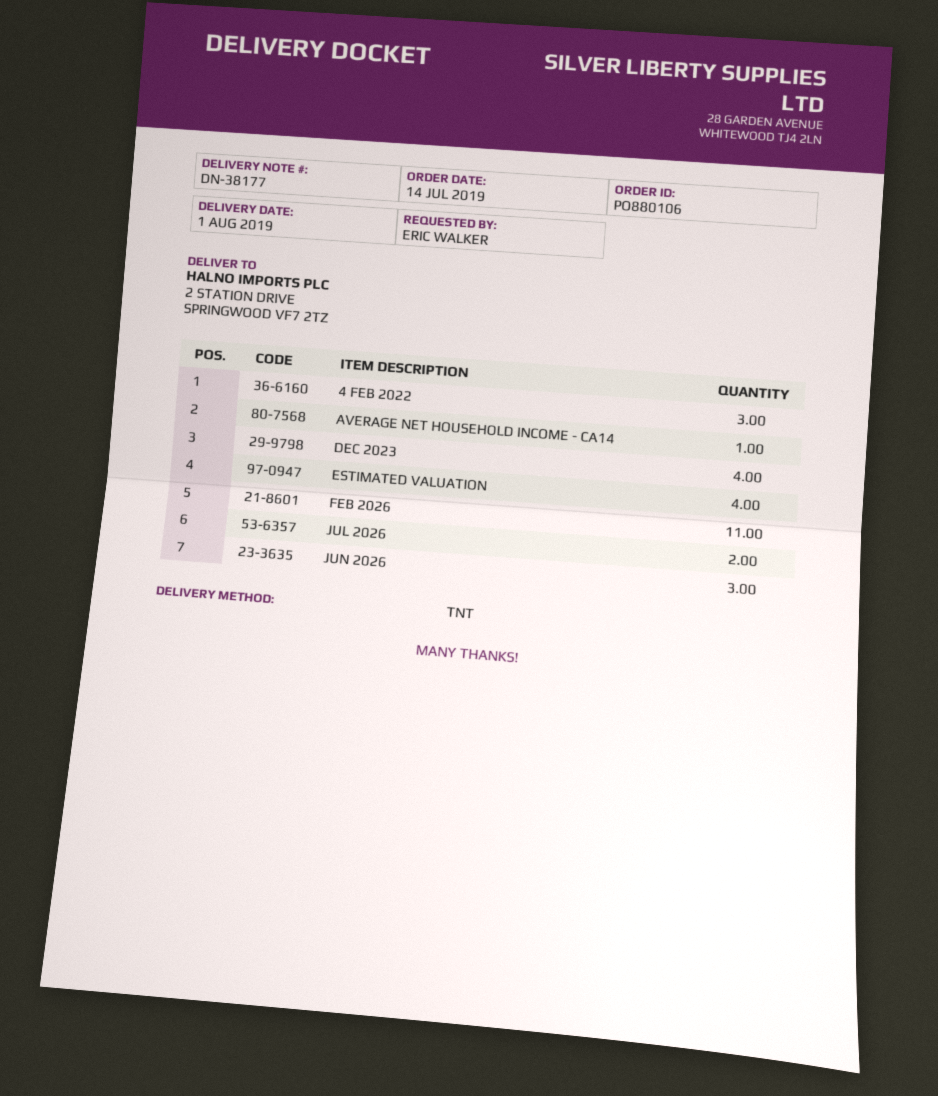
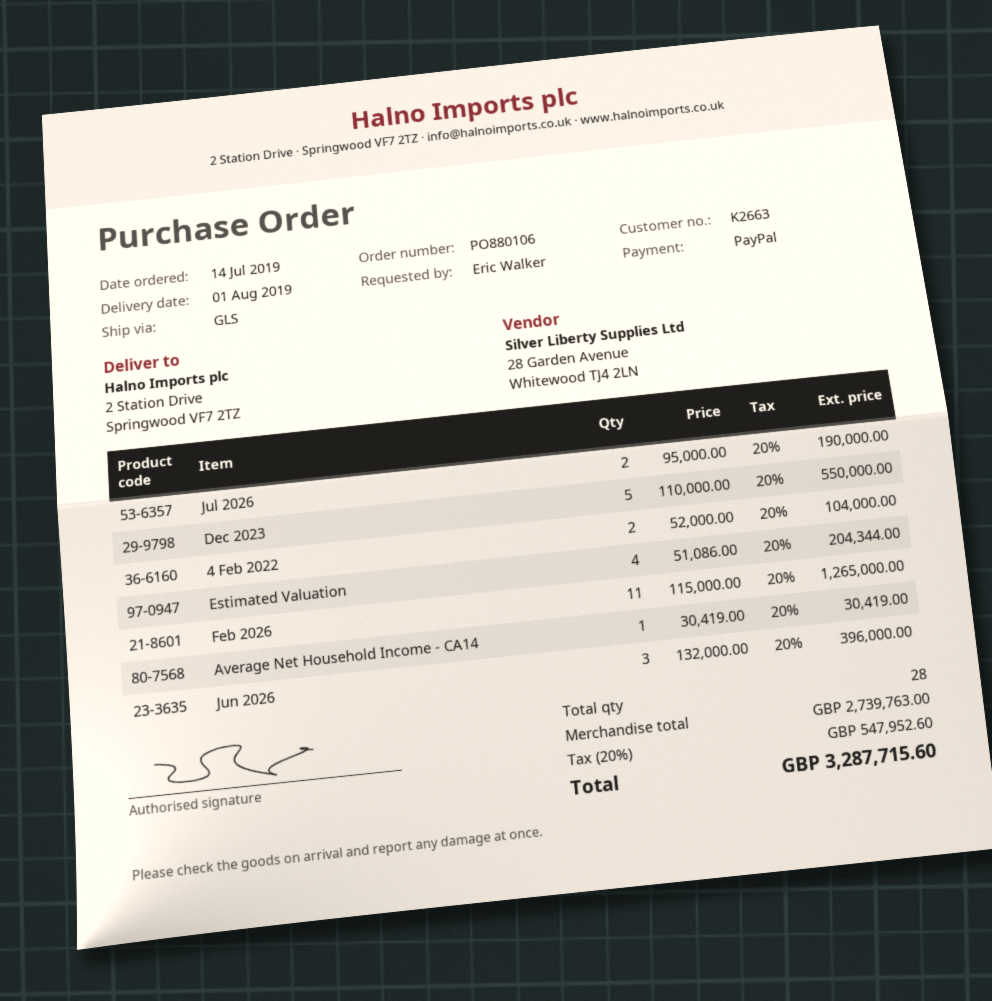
shipping method: TNT -> GLS
4 FEB 2022: 3 -> 2
DEC 2023: 4 -> 5

